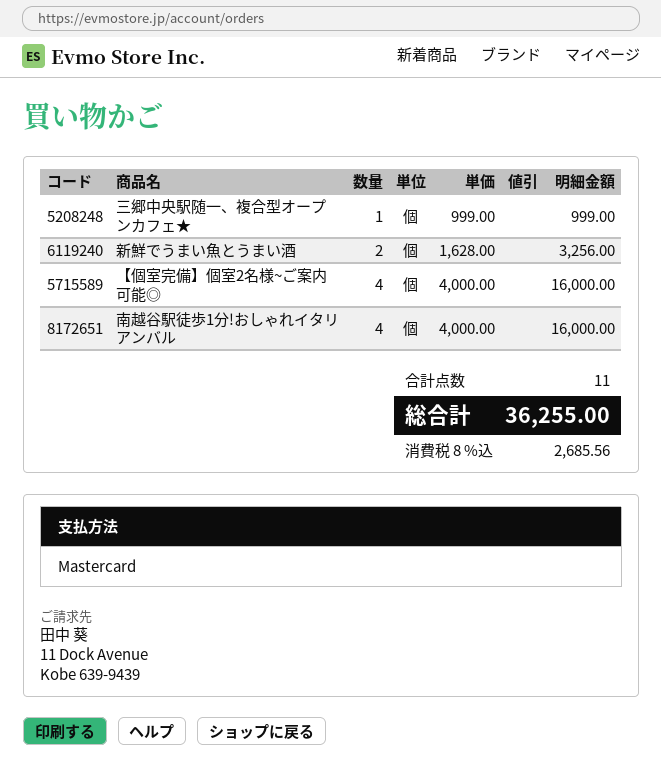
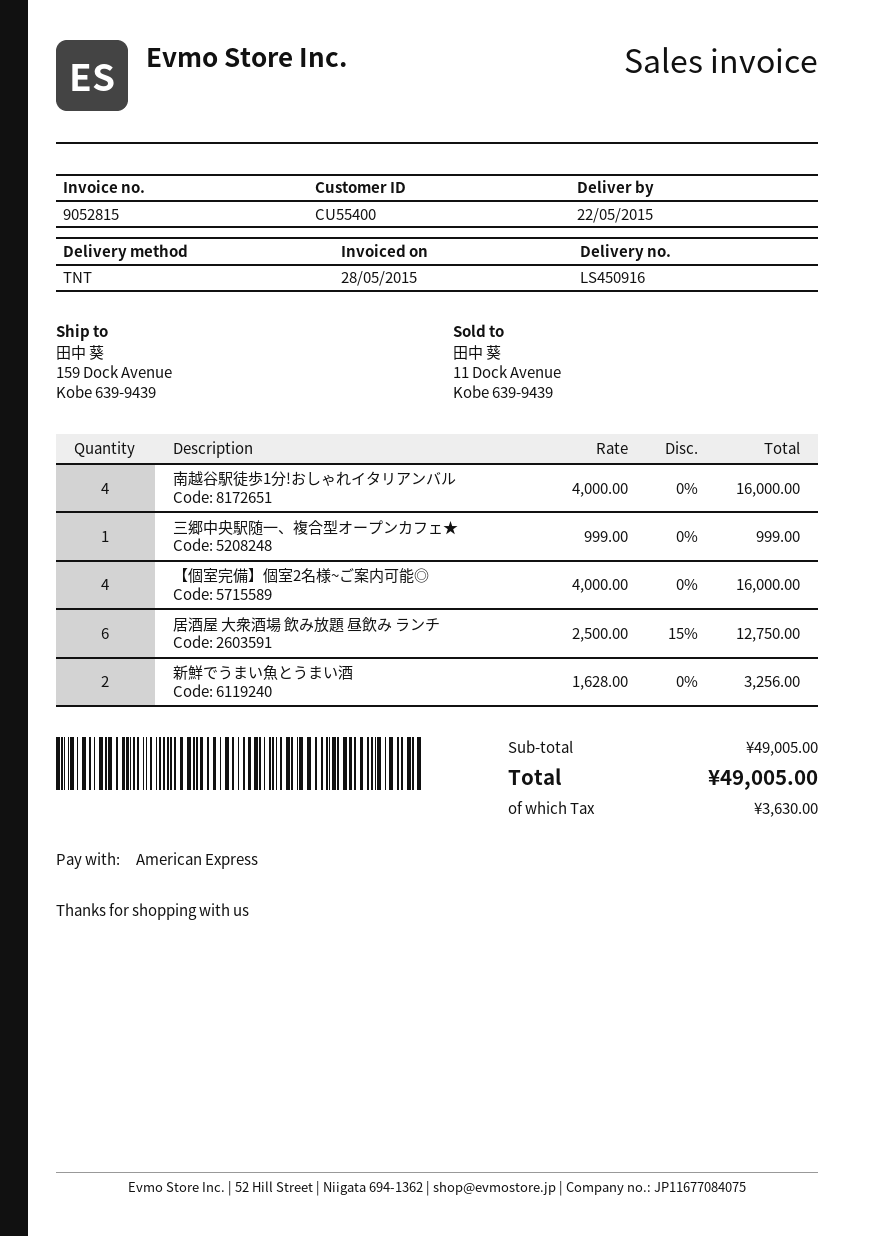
payment method: Mastercard -> American Express
居酒屋 大衆酒場 飲み放題 昼飲み ランチ: none -> 6 x 2500.00 - 15% = 12750.00
tax: 2685.56 -> 3630.00
total: 36255.00 -> 49005.00

